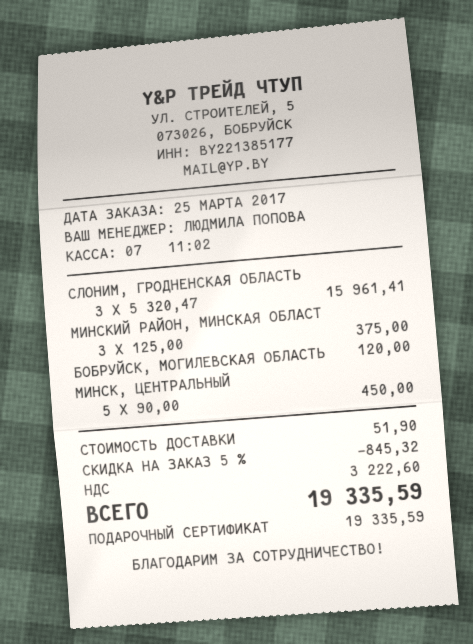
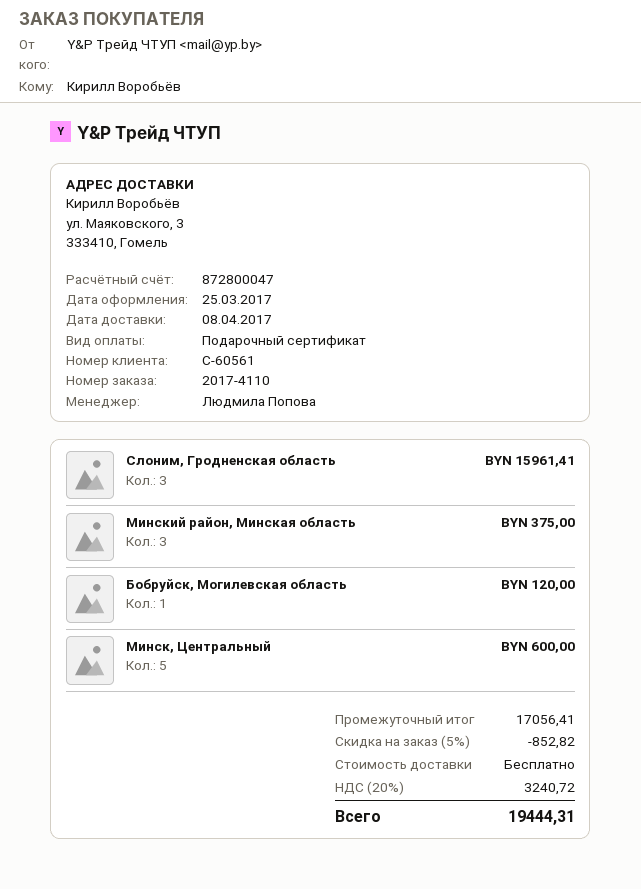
МИНСК, ЦЕНТРАЛЬНЫЙ: 5 for 450.00 -> 5 for 600.00
discount: 5% = 845.32 -> 5% = 852.82
shipping: 51.90 -> 0.00
tax: 3222.60 -> 3240.72
total: 19335.59 -> 19444.31

